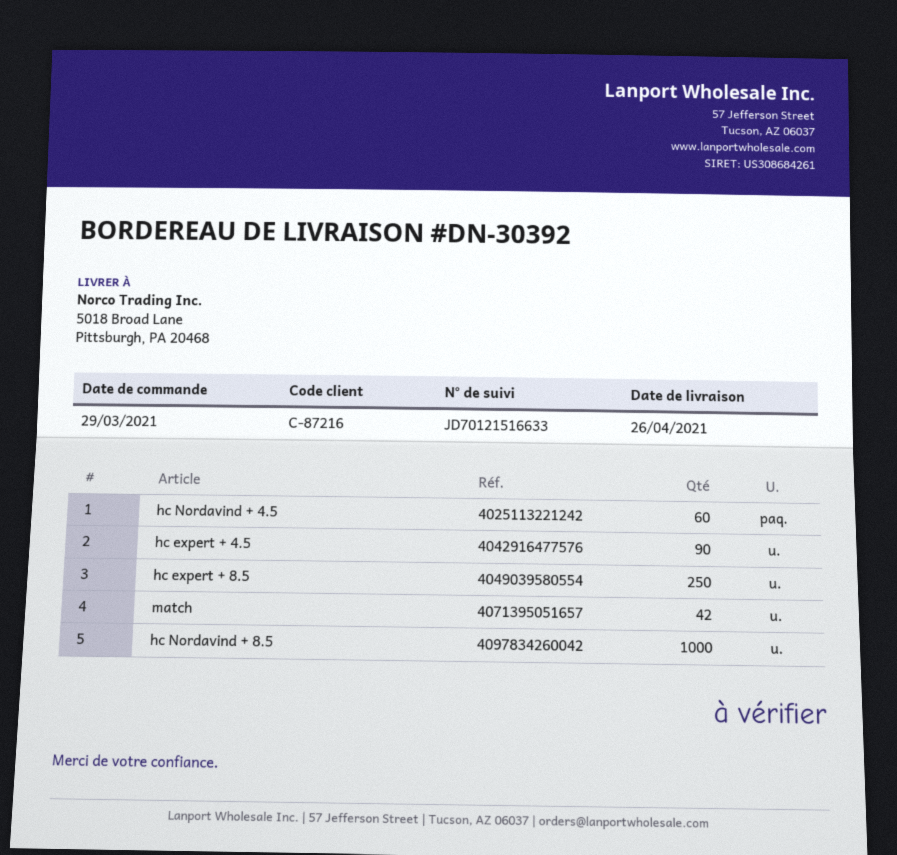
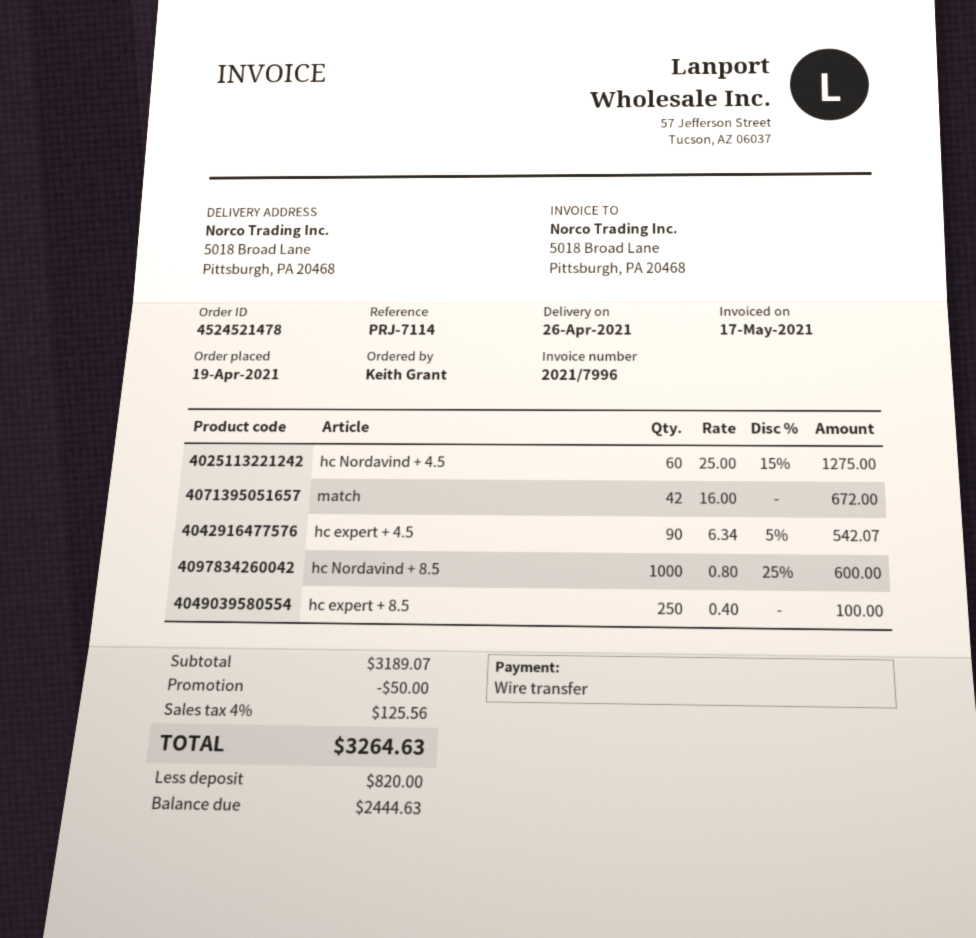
order date: 2021-03-29 -> 2021-04-19

